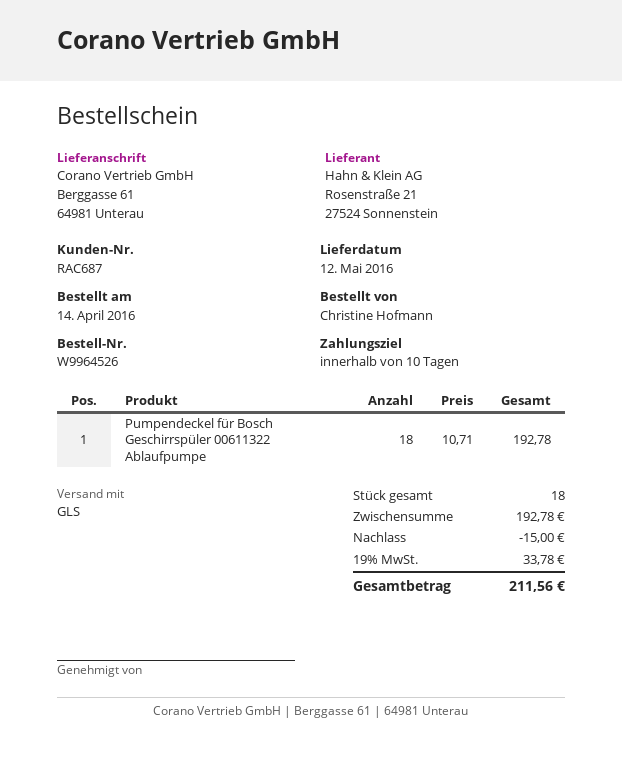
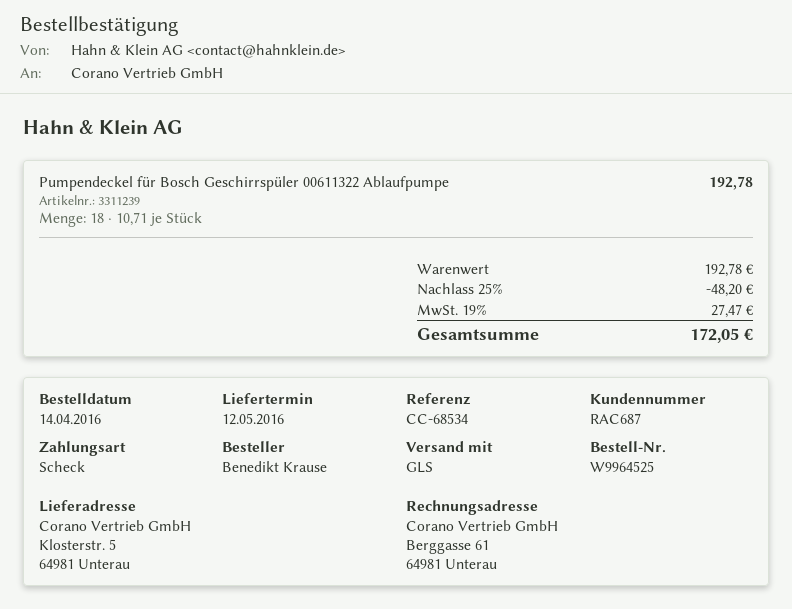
order number: W9964526 -> W9964525
ordered by: Christine Hofmann -> Benedikt Krause
ship to: Berggasse 61, 64981 Unterau -> Klosterstr. 5, 64981 Unterau
discount: 15.00 -> 48.20
tax: 19% = 33.78 -> 19% = 27.47
total: 211.56 -> 172.05

